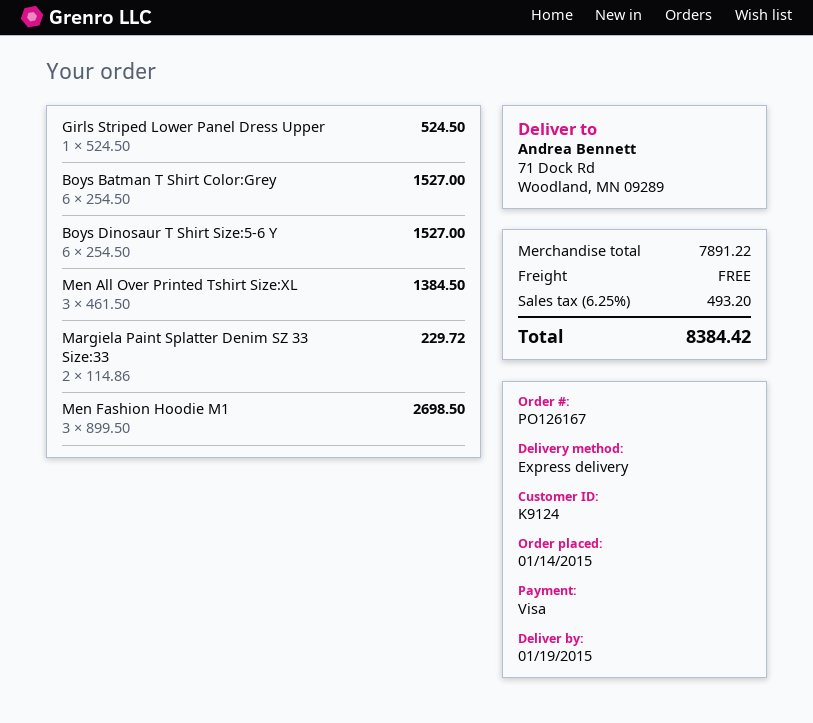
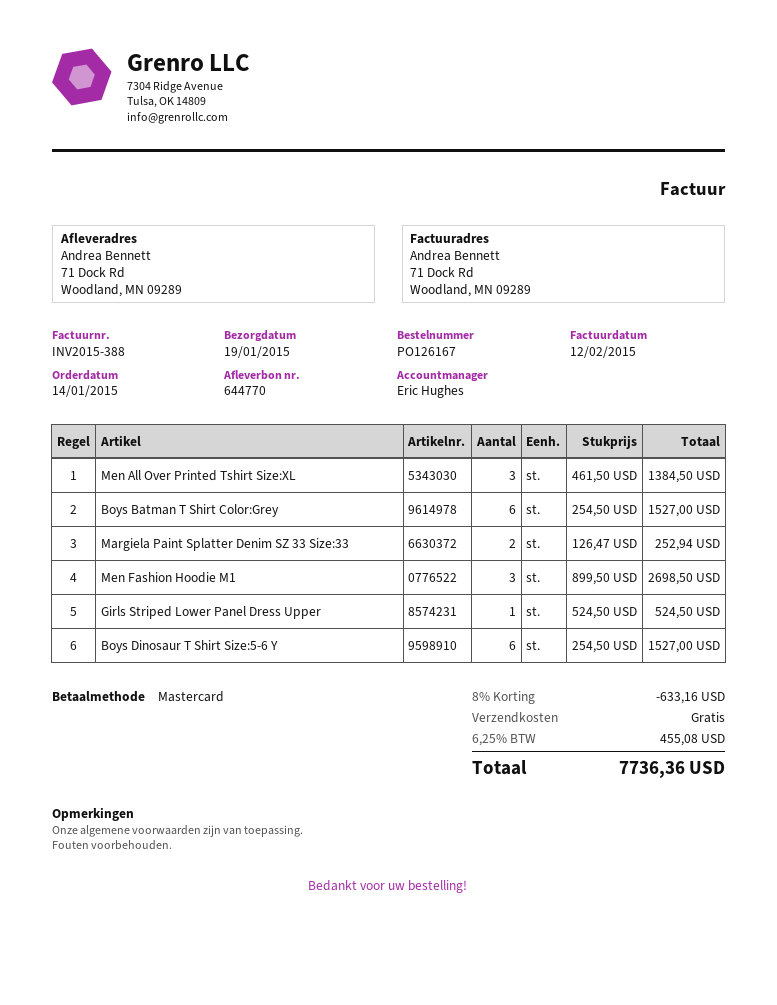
payment method: Visa -> Mastercard
Margiela Paint Splatter Denim SZ 33 Size:33: 2 x 114.86 = 229.72 -> 2 x 126.47 = 252.94
discount: none -> 8% = 633.16
tax: 6.25% = 493.20 -> 6.25% = 455.08
total: 8384.42 -> 7736.36

